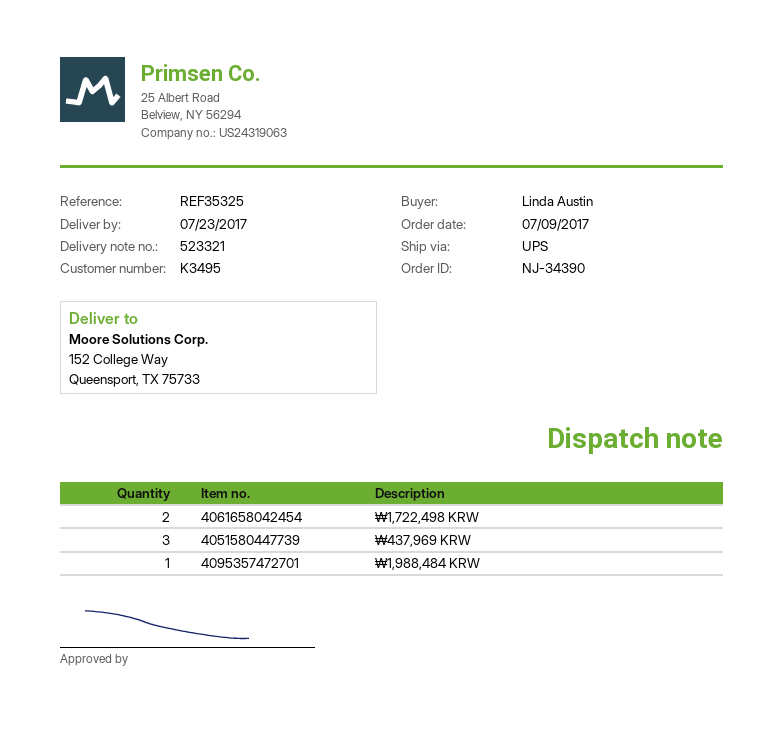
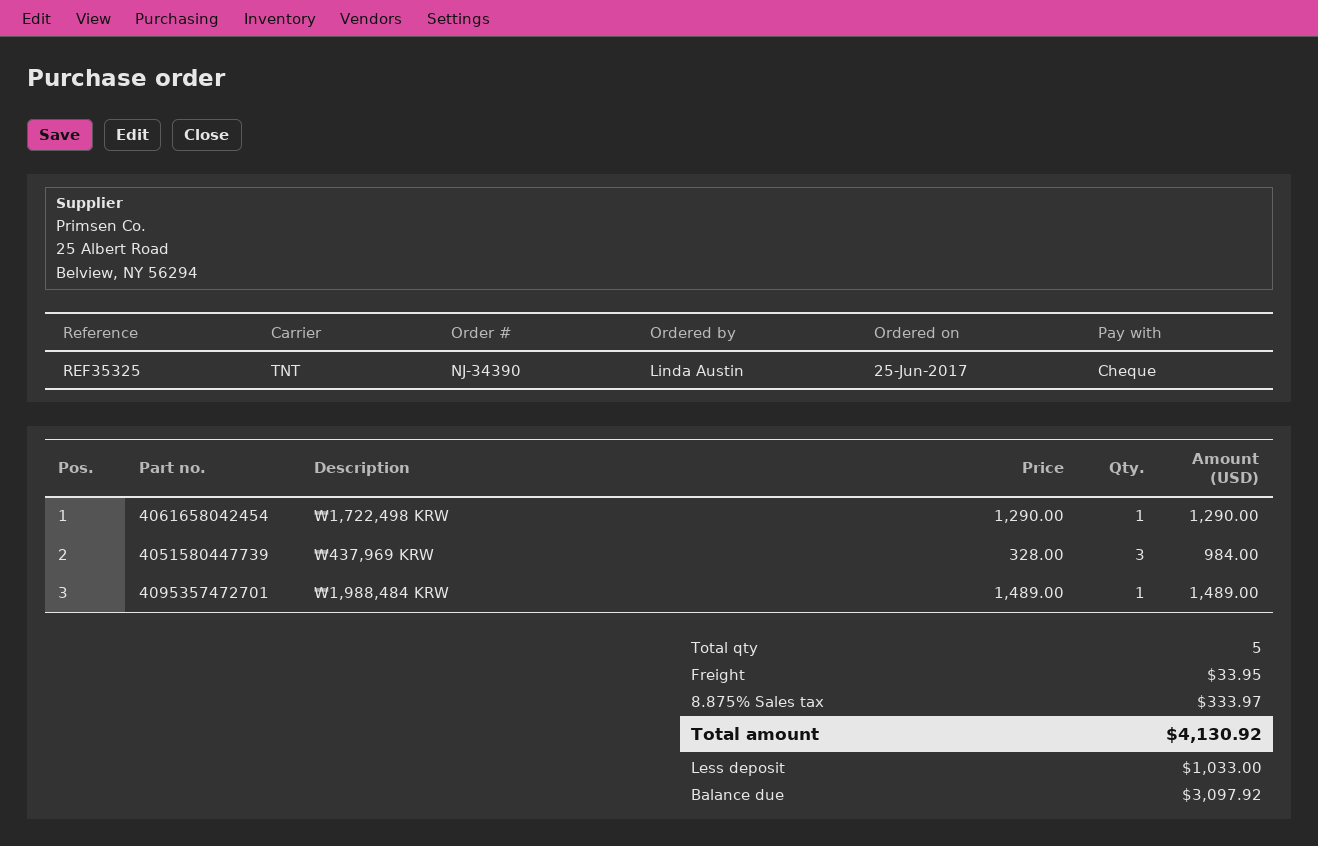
order date: 2017-07-09 -> 2017-06-25
shipping method: UPS -> TNT
₩1,722,498 KRW: 2 -> 1

